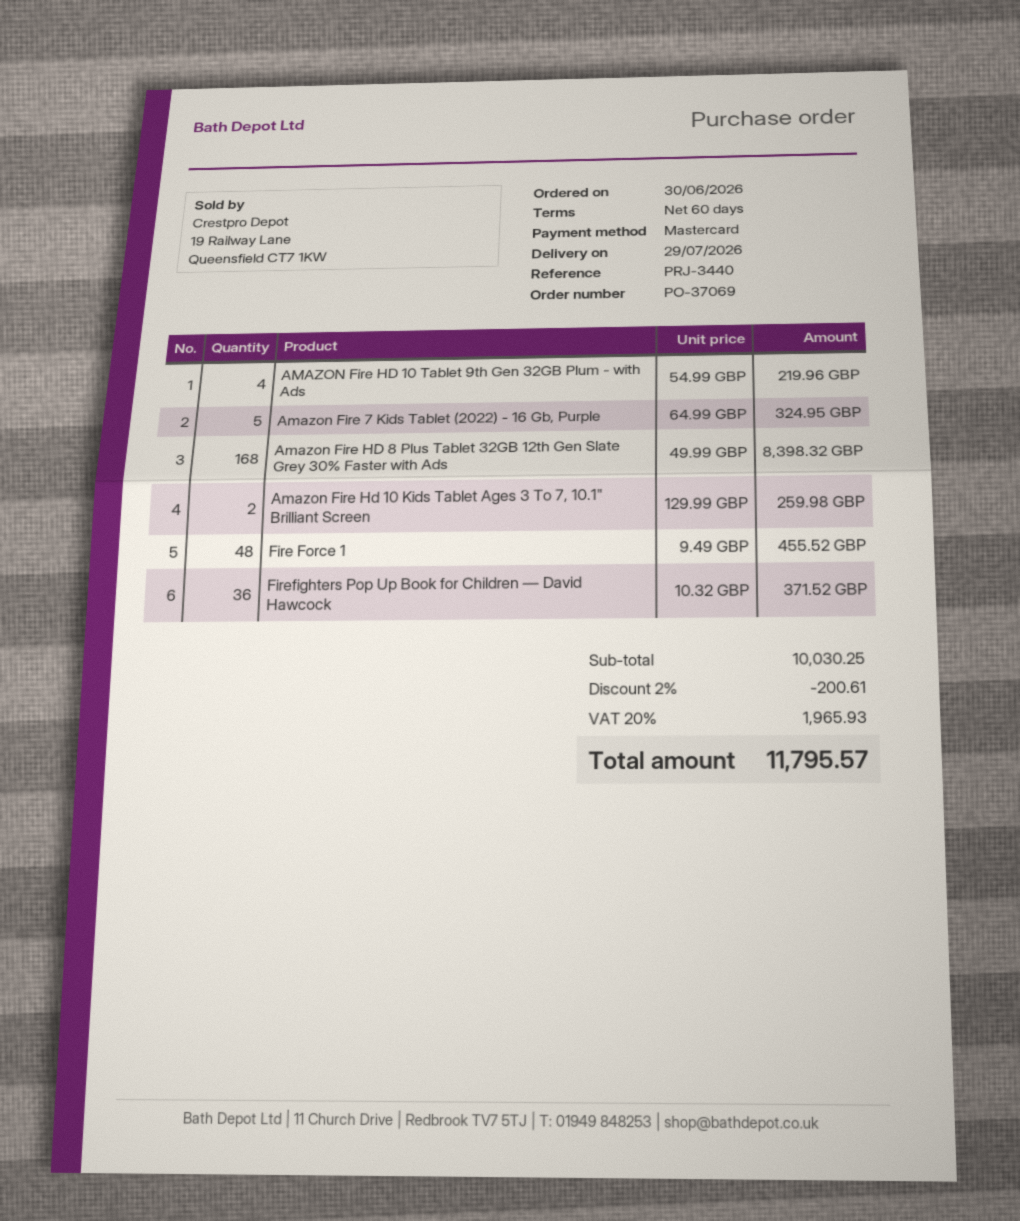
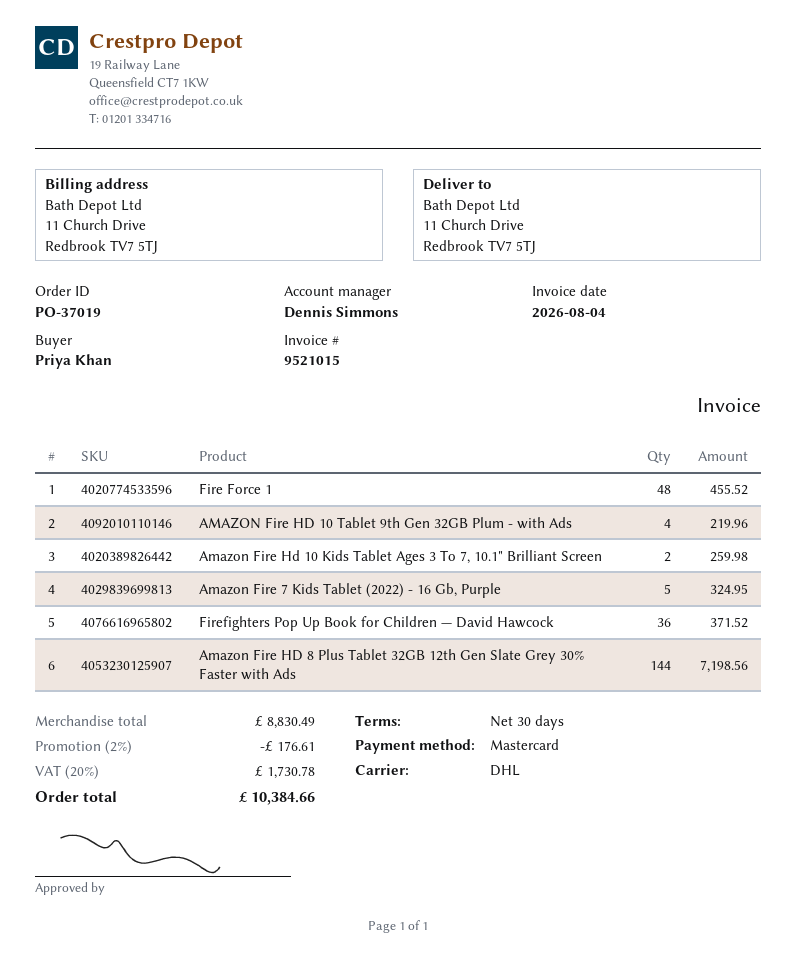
order number: PO-37069 -> PO-37019
payment terms: 60 days -> 30 days
Amazon Fire HD 8 Plus Tablet 32GB 12th Gen Slate Grey 30% Faster with Ads: 168 for 8398.32 -> 144 for 7198.56
subtotal: 10030.25 -> 8830.49
discount: 2% = 200.61 -> 2% = 176.61
tax: 20% = 1965.93 -> 20% = 1730.78
total: 11795.57 -> 10384.66

